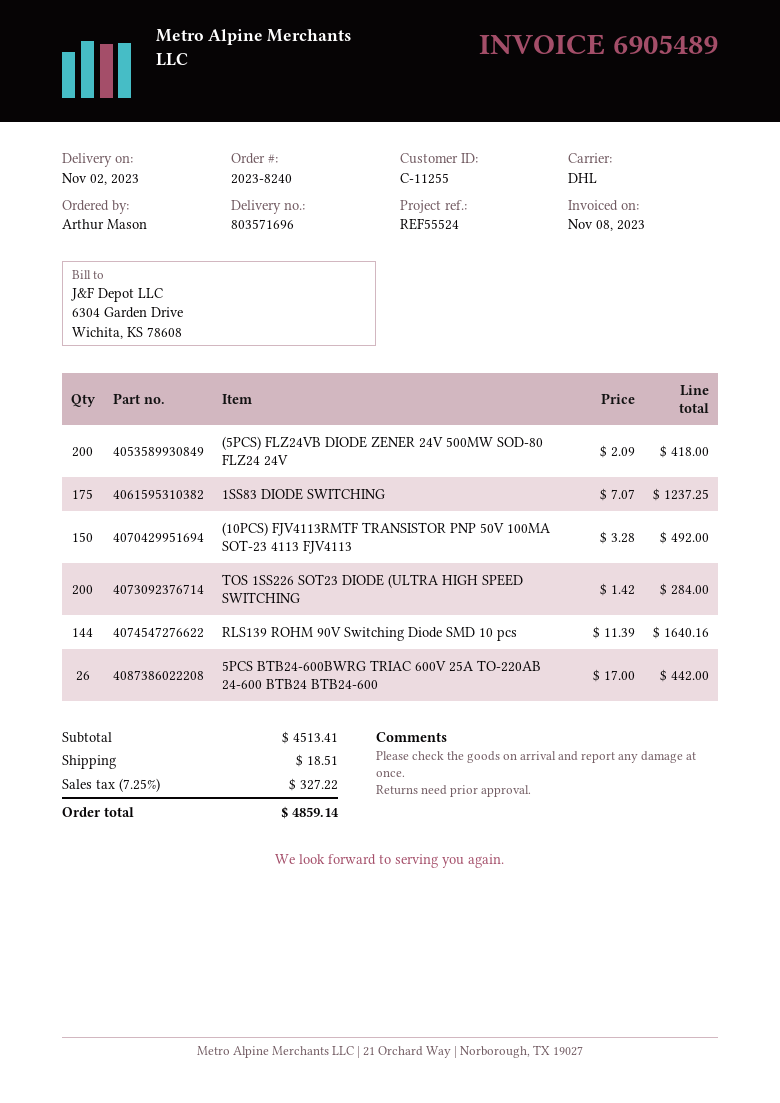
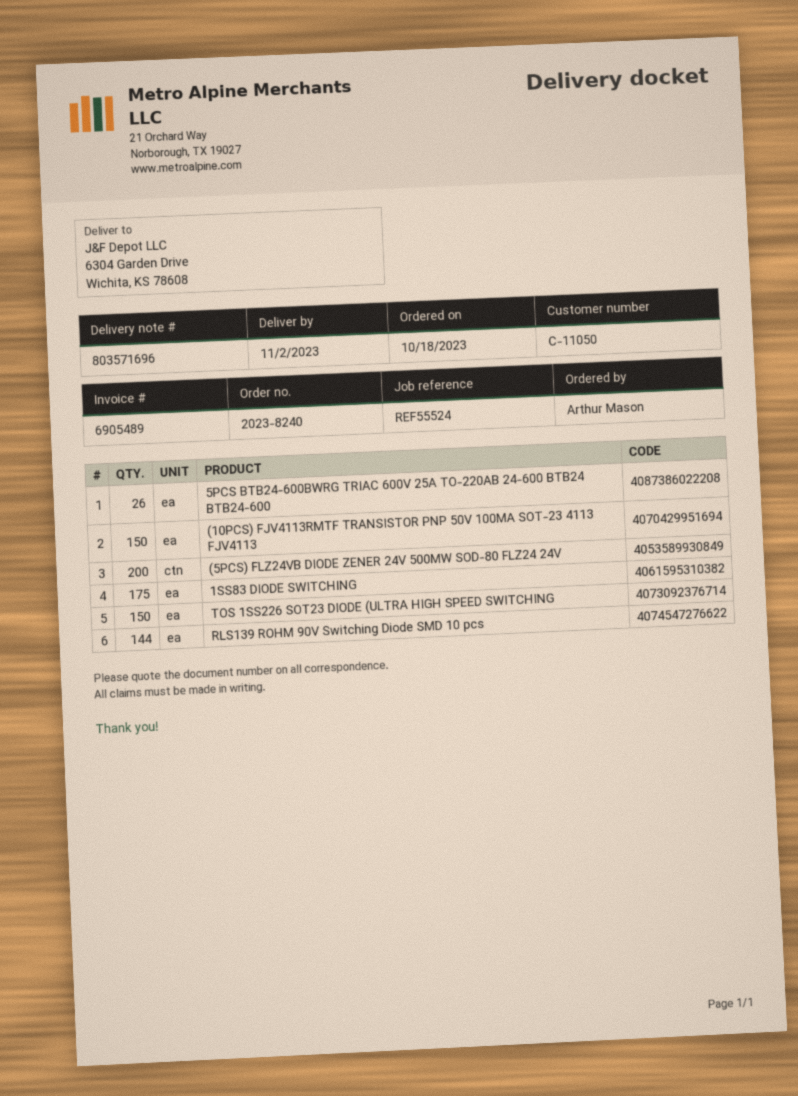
customer number: C-11255 -> C-11050
TOS 1SS226 SOT23 DIODE (ULTRA HIGH SPEED SWITCHING: 200 -> 150

